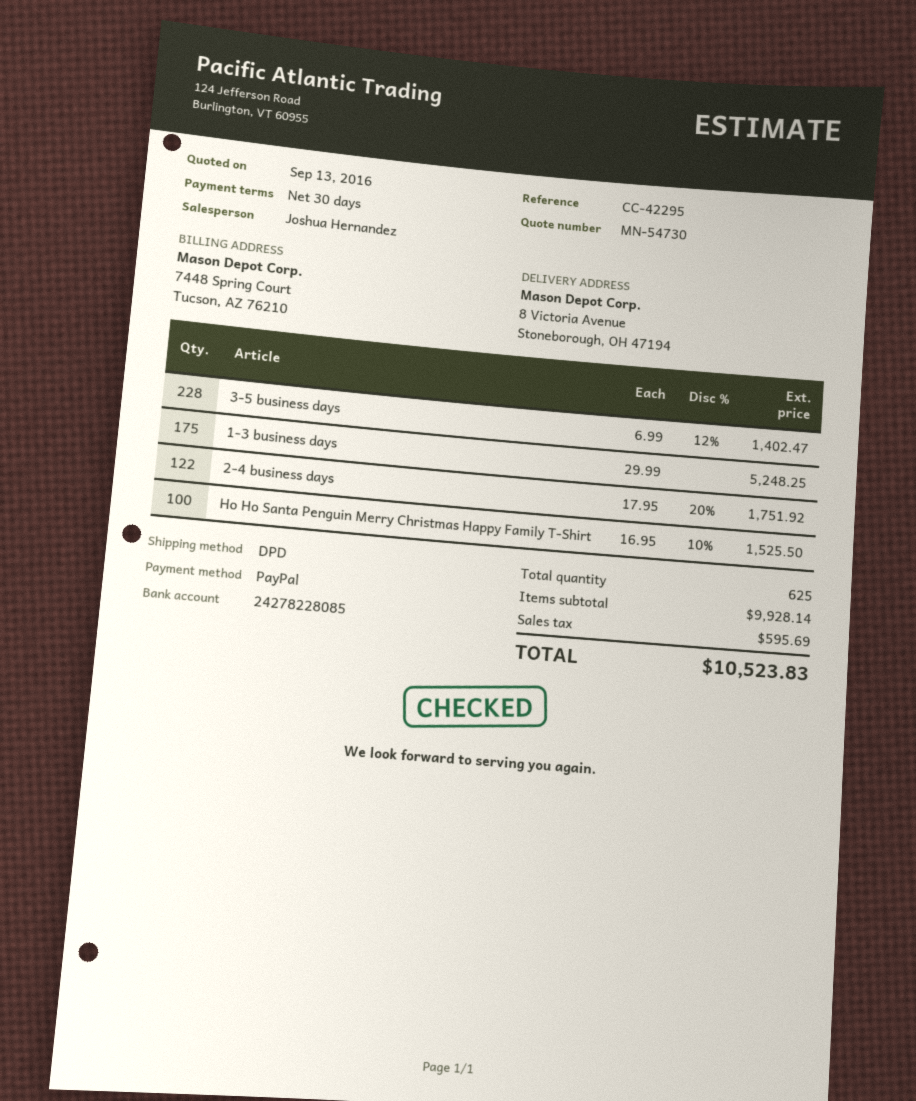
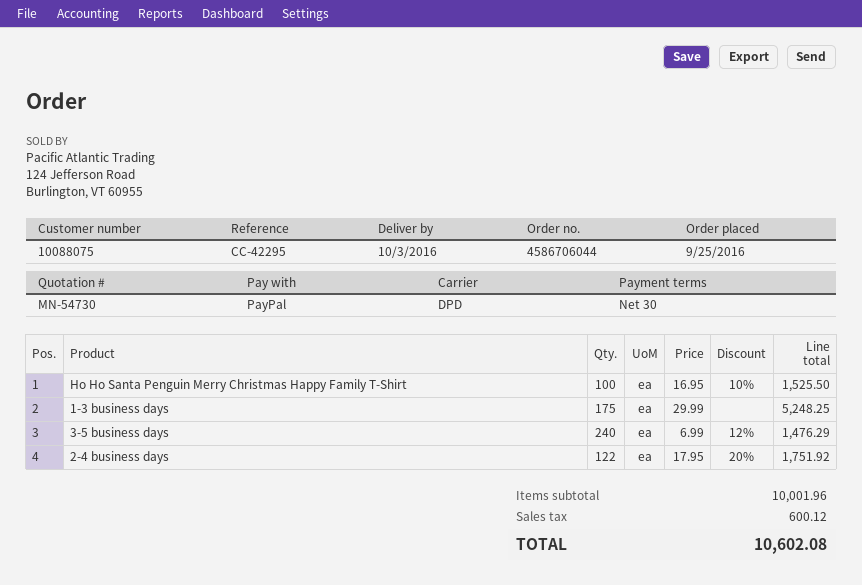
3-5 business days: 228 x 6.99 - 12% = 1402.47 -> 240 x 6.99 - 12% = 1476.29
subtotal: 9928.14 -> 10001.96
tax: 595.69 -> 600.12
total: 10523.83 -> 10602.08

